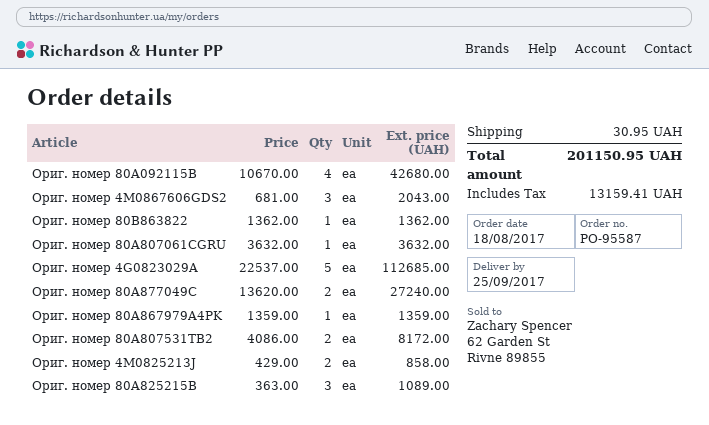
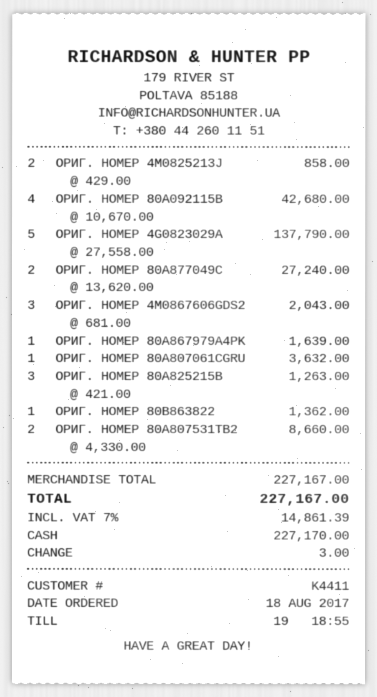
Ориг. номер 4G0823029A: 5 x 22537.00 = 112685.00 -> 5 x 27558.00 = 137790.00
Ориг. номер 80A867979A4PK: 1 x 1359.00 = 1359.00 -> 1 x 1639.00 = 1639.00
Ориг. номер 80A807531TB2: 2 x 4086.00 = 8172.00 -> 2 x 4330.00 = 8660.00
Ориг. номер 80A825215B: 3 x 363.00 = 1089.00 -> 3 x 421.00 = 1263.00
shipping: 30.95 -> none
tax: 13159.41 -> 14861.39
total: 201150.95 -> 227167.00

